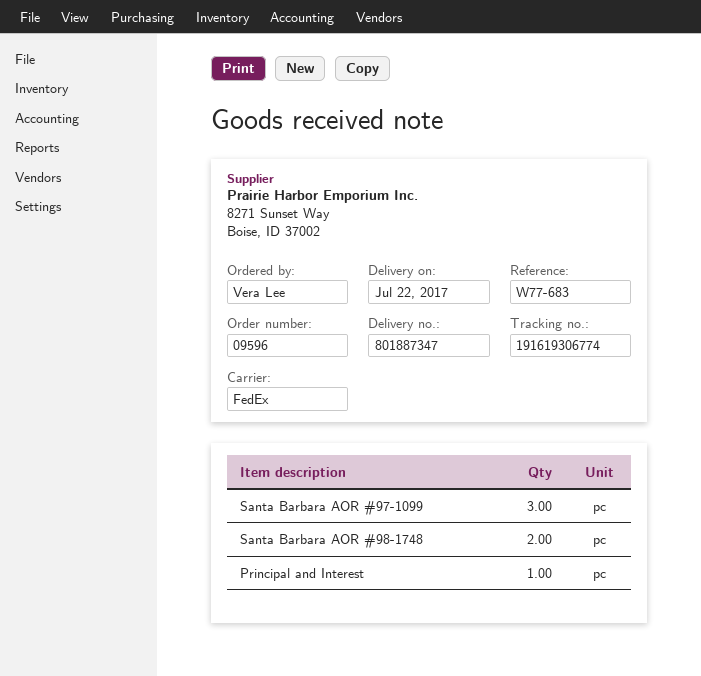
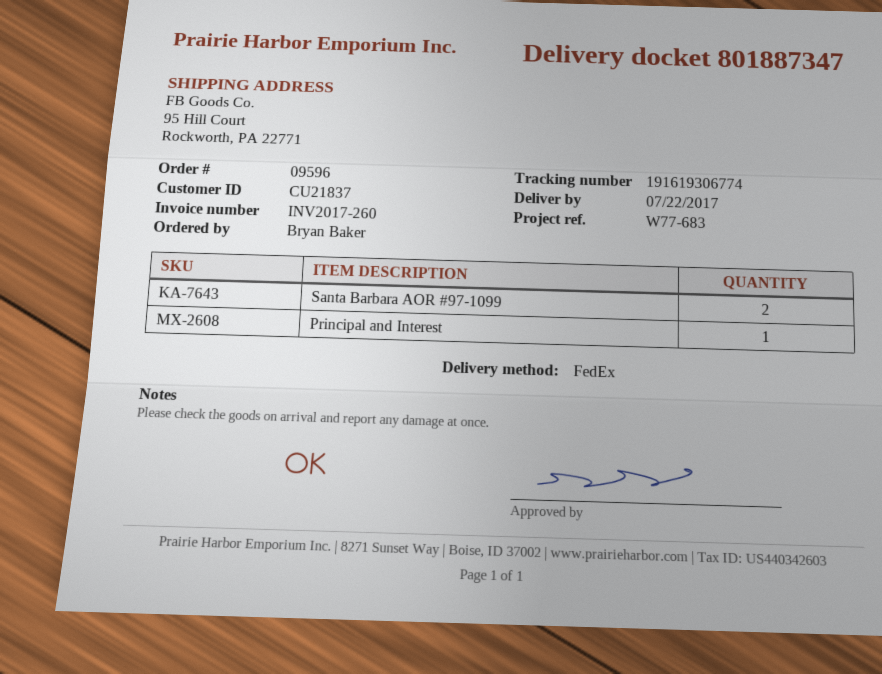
ordered by: Vera Lee -> Bryan Baker
Santa Barbara AOR #97-1099: 3 -> 2
Santa Barbara AOR #98-1748: 2 -> none

